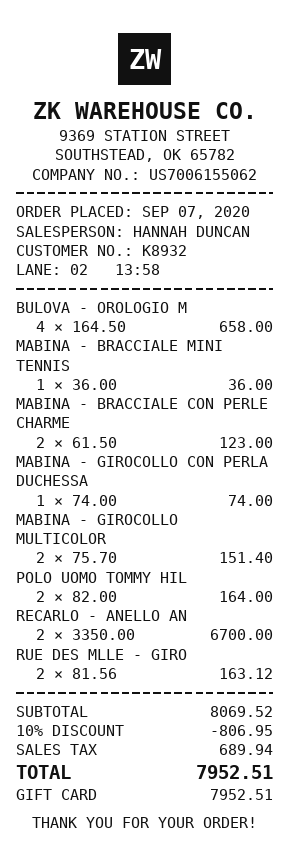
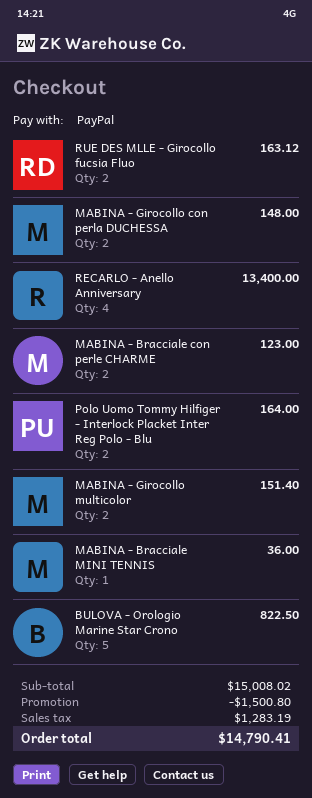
payment method: gift card -> PayPal
BULOVA - OROLOGIO M: 4 for 658.00 -> 5 for 822.50
MABINA - GIROCOLLO CON PERLA DUCHESSA: 1 for 74.00 -> 2 for 148.00
RECARLO - ANELLO AN: 2 for 6700.00 -> 4 for 13400.00
subtotal: 8069.52 -> 15008.02
discount: 806.95 -> 1500.80
tax: 689.94 -> 1283.19
total: 7952.51 -> 14790.41

